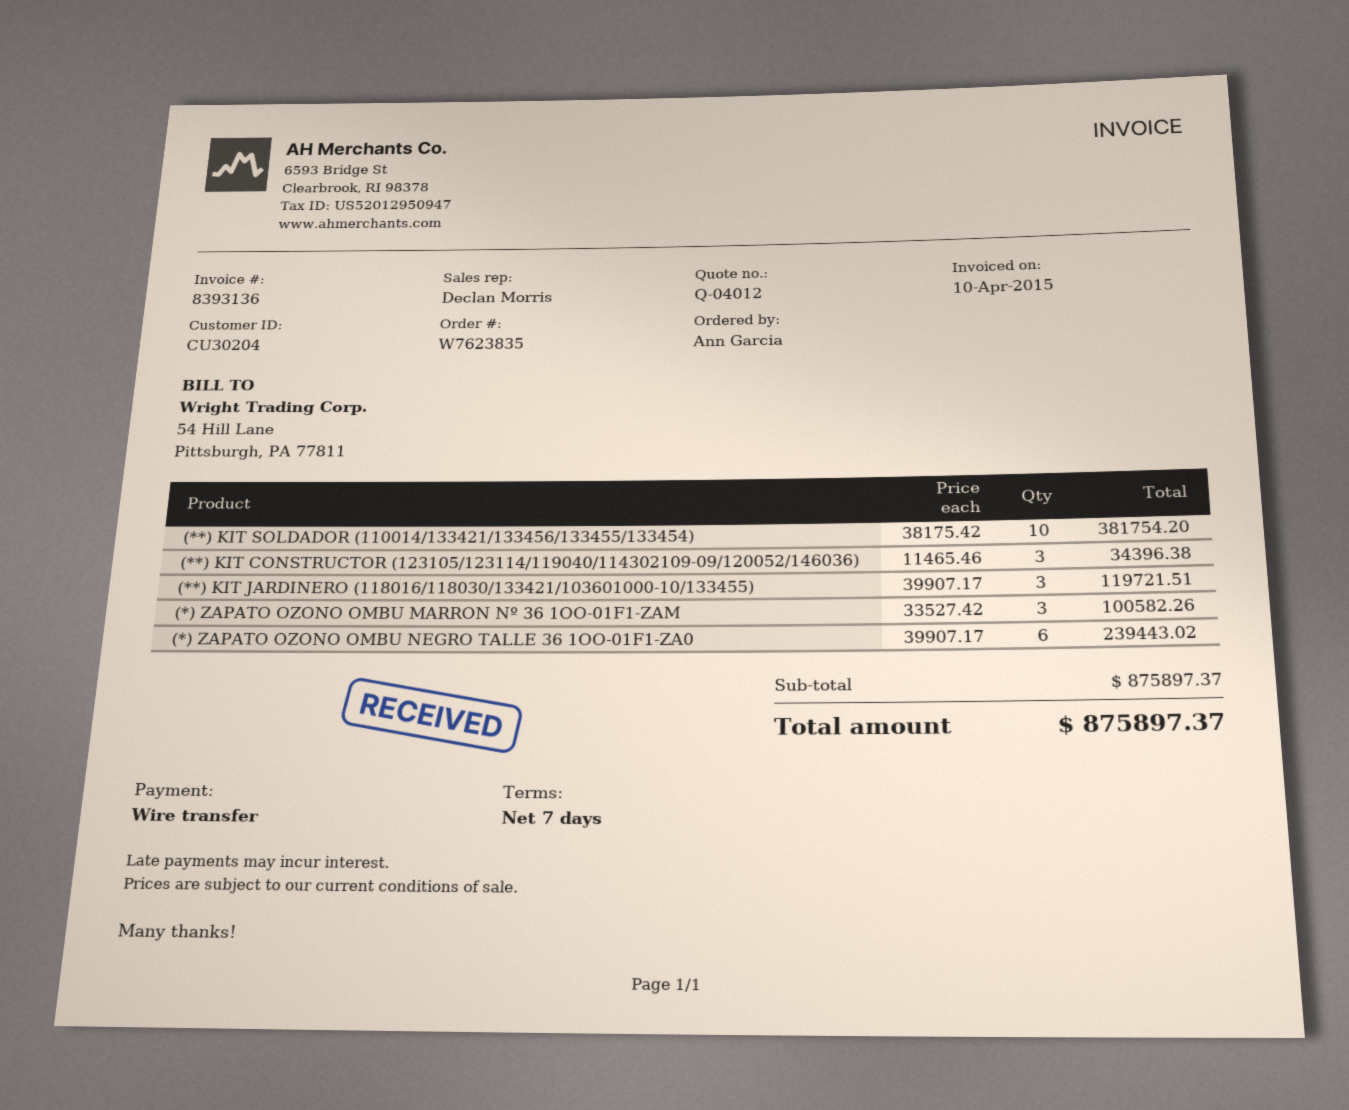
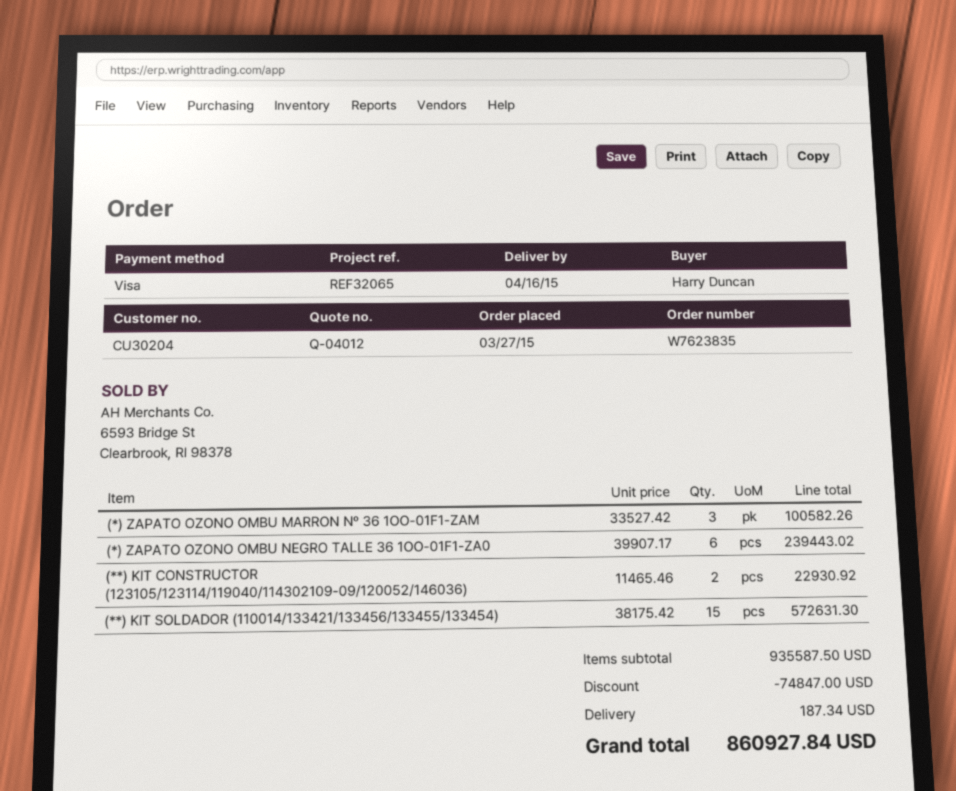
ordered by: Ann Garcia -> Harry Duncan
payment method: bank transfer -> Visa
(**) KIT SOLDADOR (110014/133421/133456/133455/133454): 10 x 38175.42 = 381754.20 -> 15 x 38175.42 = 572631.30
(**) KIT CONSTRUCTOR (123105/123114/119040/114302109-09/120052/146036): 3 x 11465.46 = 34396.38 -> 2 x 11465.46 = 22930.92
(**) KIT JARDINERO (118016/118030/133421/103601000-10/133455): 3 x 39907.17 = 119721.51 -> none
subtotal: 875897.37 -> 935587.50
discount: none -> 74847.00
shipping: none -> 187.34
total: 875897.37 -> 860927.84

